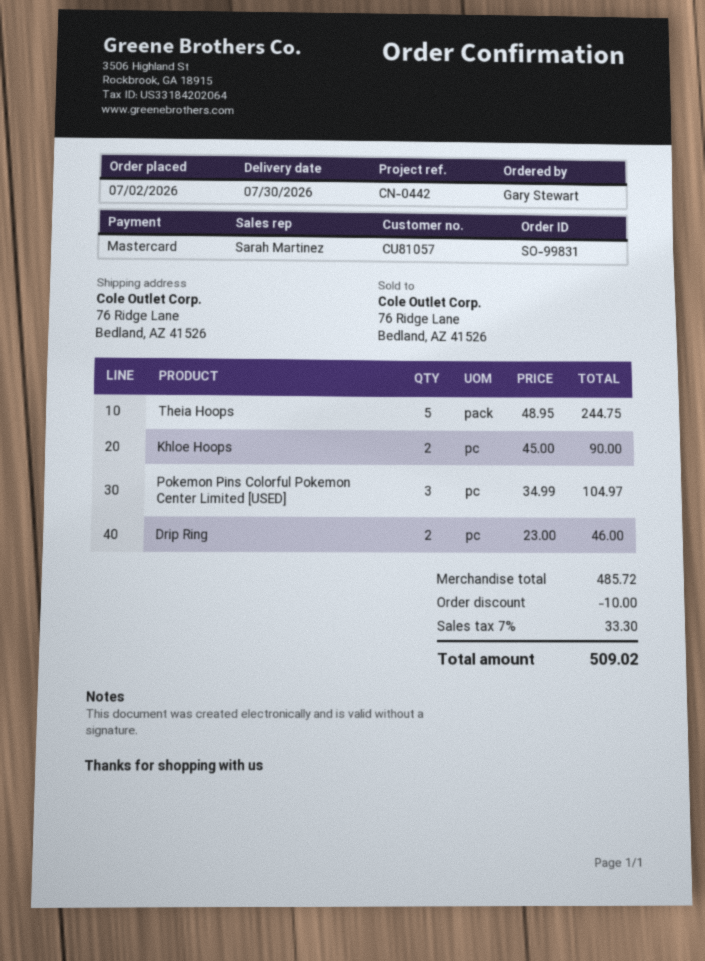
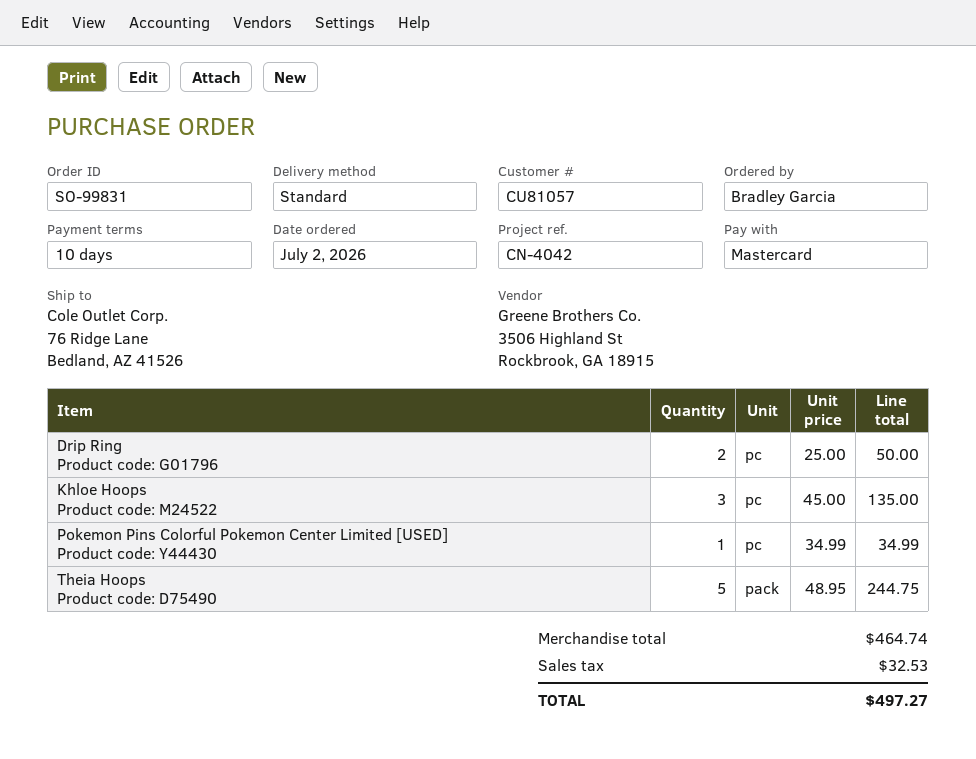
reference: CN-0442 -> CN-4042
ordered by: Gary Stewart -> Bradley Garcia
Khloe Hoops: 2 x 45.00 = 90.00 -> 3 x 45.00 = 135.00
Pokemon Pins Colorful Pokemon Center Limited [USED]: 3 x 34.99 = 104.97 -> 1 x 34.99 = 34.99
Drip Ring: 2 x 23.00 = 46.00 -> 2 x 25.00 = 50.00
subtotal: 485.72 -> 464.74
discount: 10.00 -> none
tax: 33.30 -> 32.53
total: 509.02 -> 497.27

